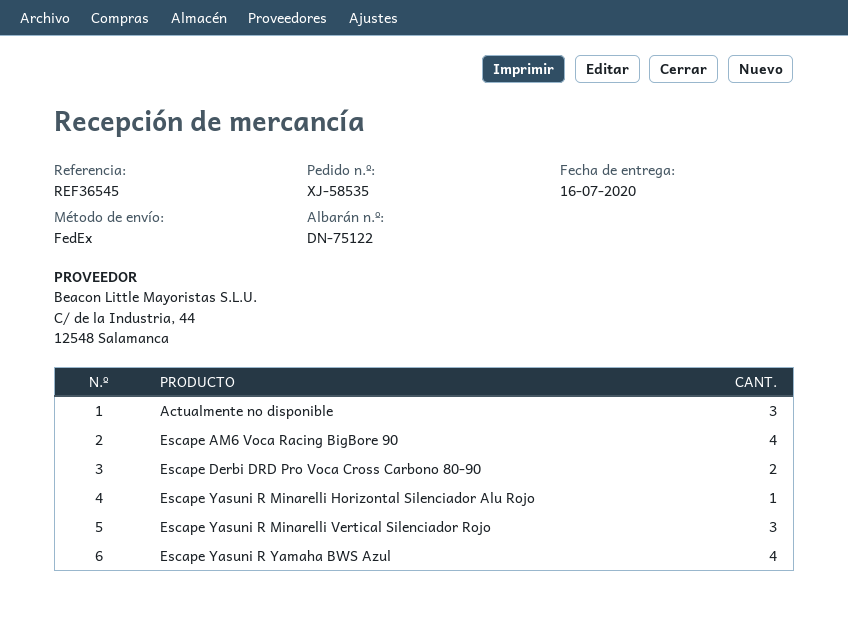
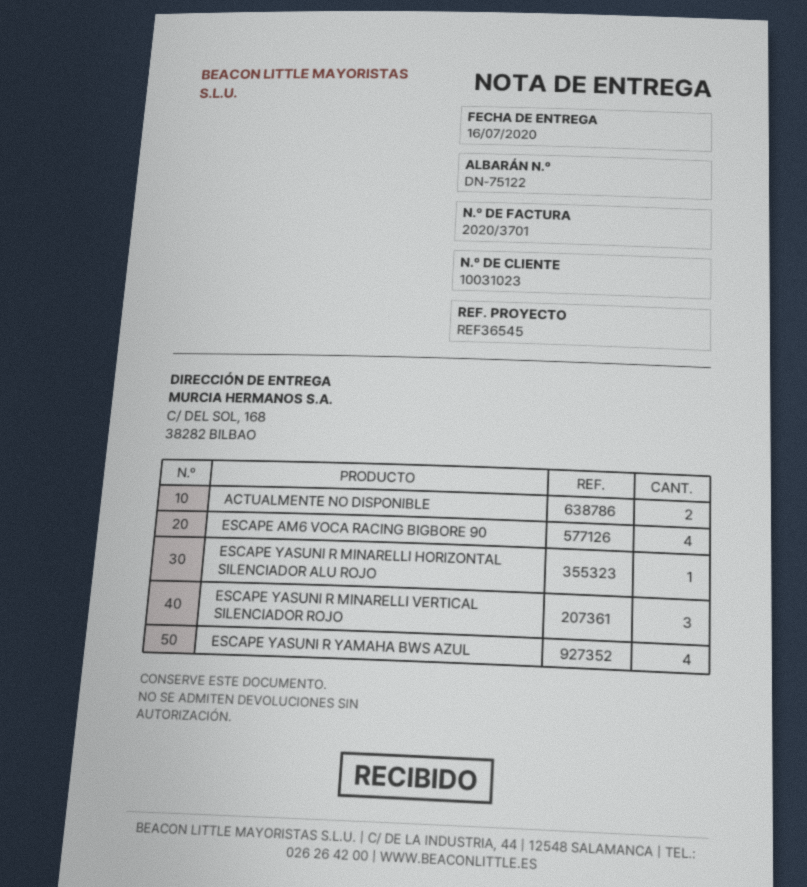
Actualmente no disponible: 3 -> 2
Escape Derbi DRD Pro Voca Cross Carbono 80-90: 2 -> none

